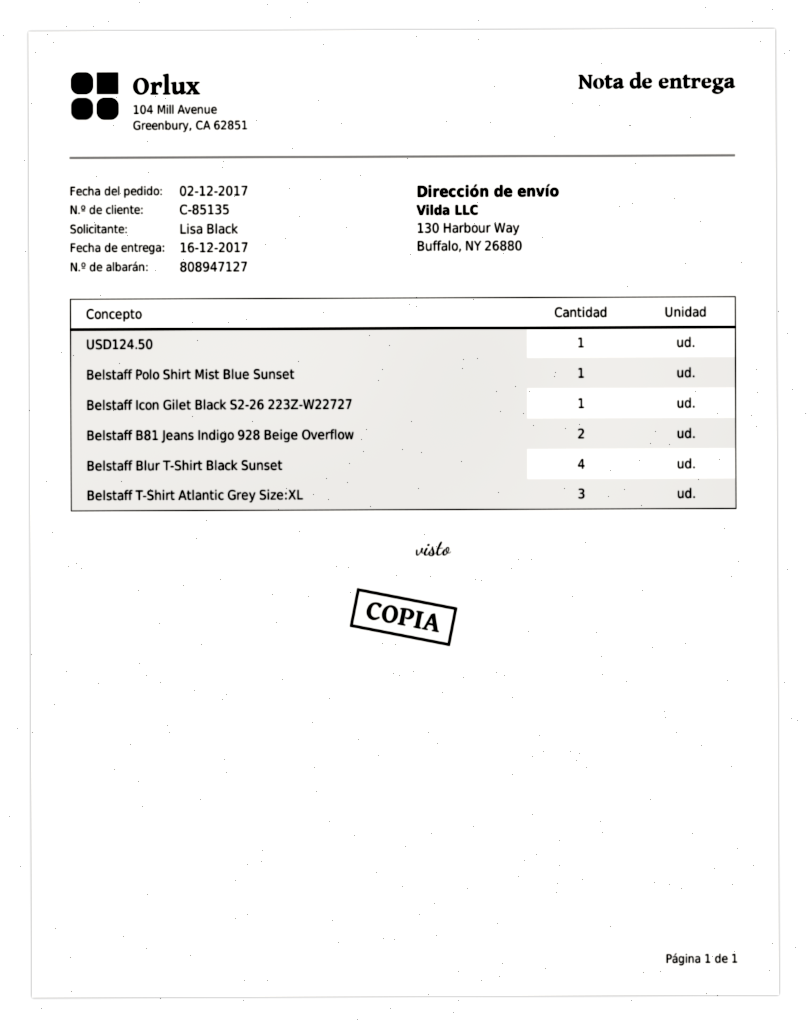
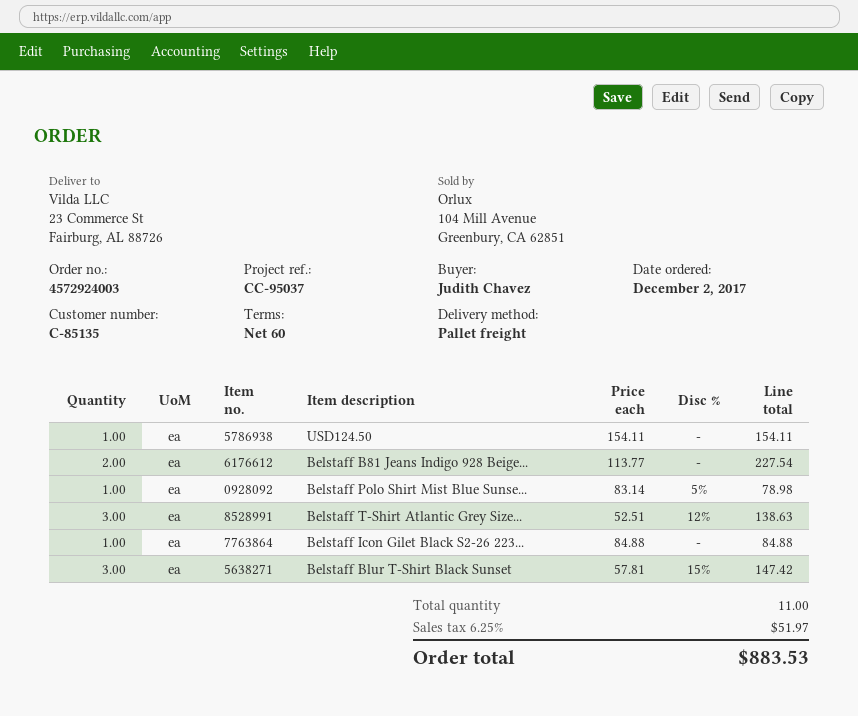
ordered by: Lisa Black -> Judith Chavez
ship to: 130 Harbour Way, Buffalo, NY 26880 -> 23 Commerce St, Fairburg, AL 88726
Belstaff Blur T-Shirt Black Sunset: 4 -> 3

